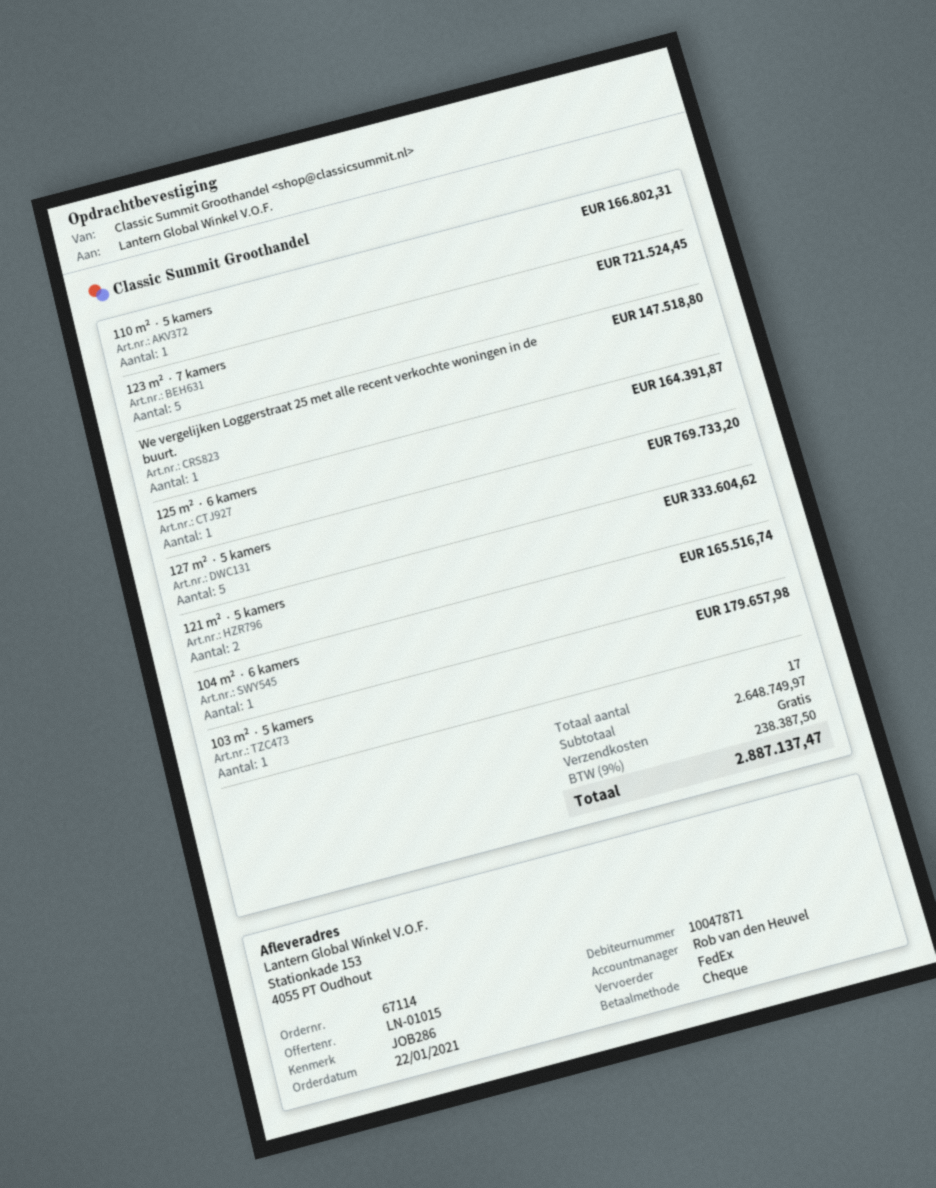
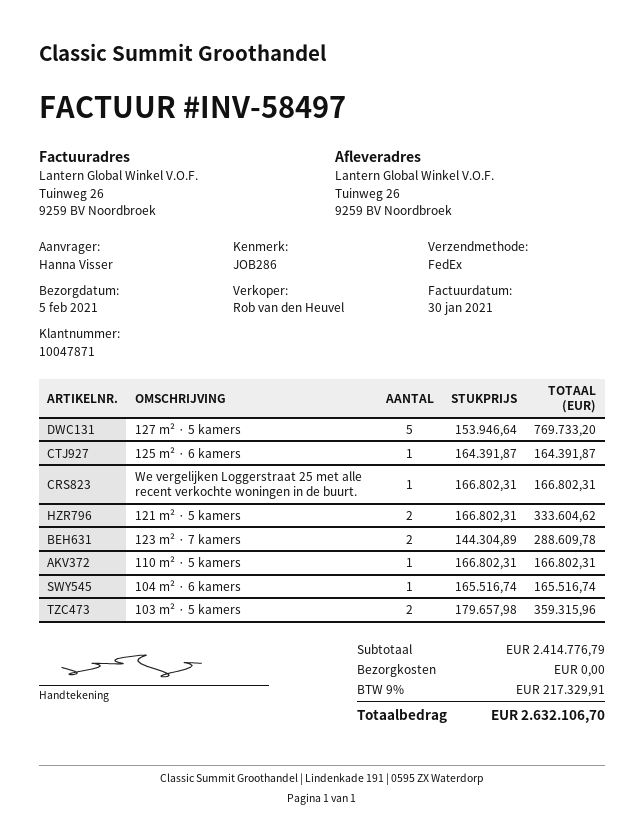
ship to: Stationkade 153, 4055 PT Oudhout -> Tuinweg 26, 9259 BV Noordbroek
123 m² · 7 kamers: 5 for 721524.45 -> 2 for 288609.78
We vergelijken Loggerstraat 25 met alle recent verkochte woningen in de buurt.: 1 for 147518.80 -> 1 for 166802.31
103 m² · 5 kamers: 1 for 179657.98 -> 2 for 359315.96
subtotal: 2648749.97 -> 2414776.79
tax: 9% = 238387.50 -> 9% = 217329.91
total: 2887137.47 -> 2632106.70

